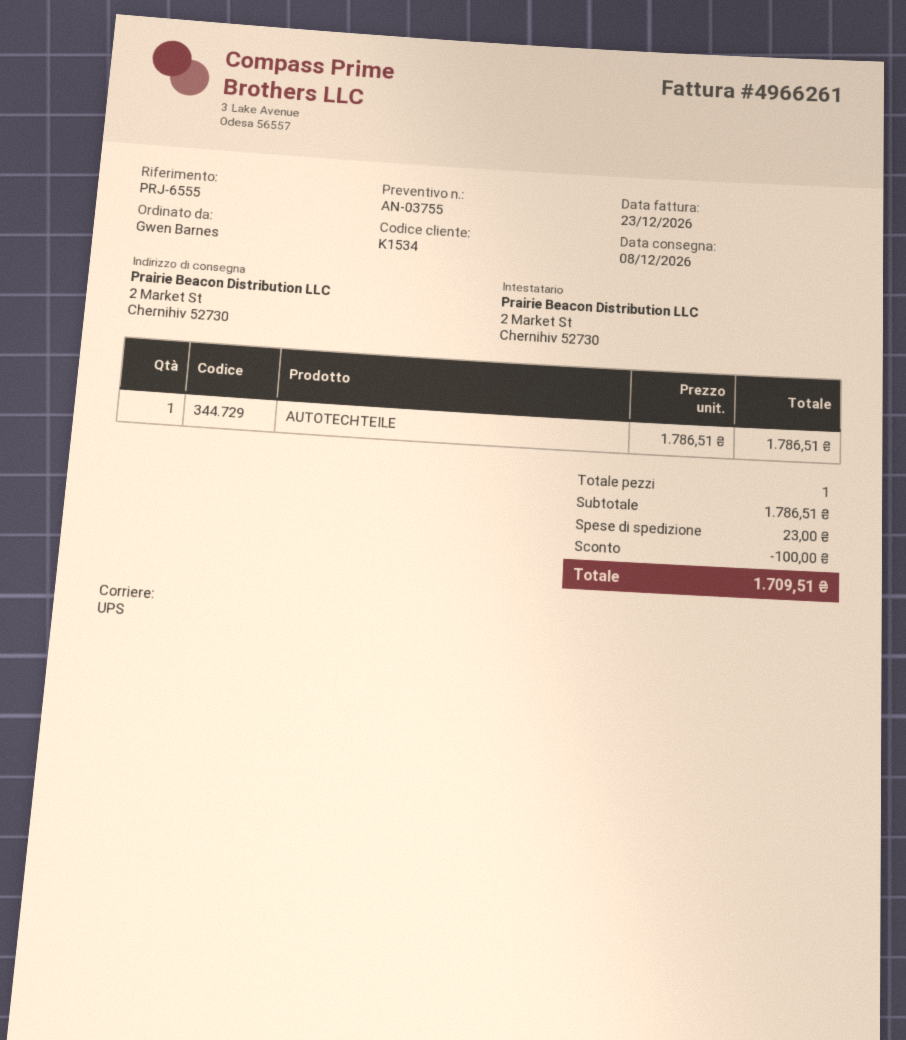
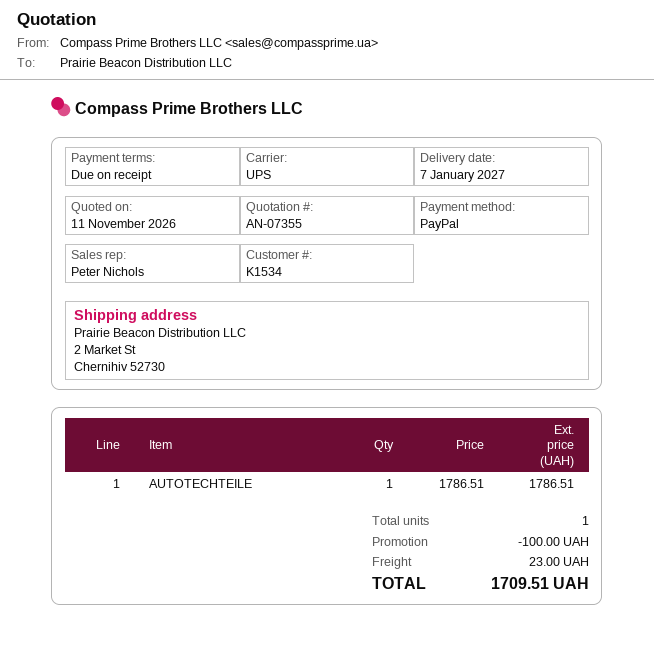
quote number: AN-03755 -> AN-07355
delivery date: 2026-12-08 -> 2027-01-07

